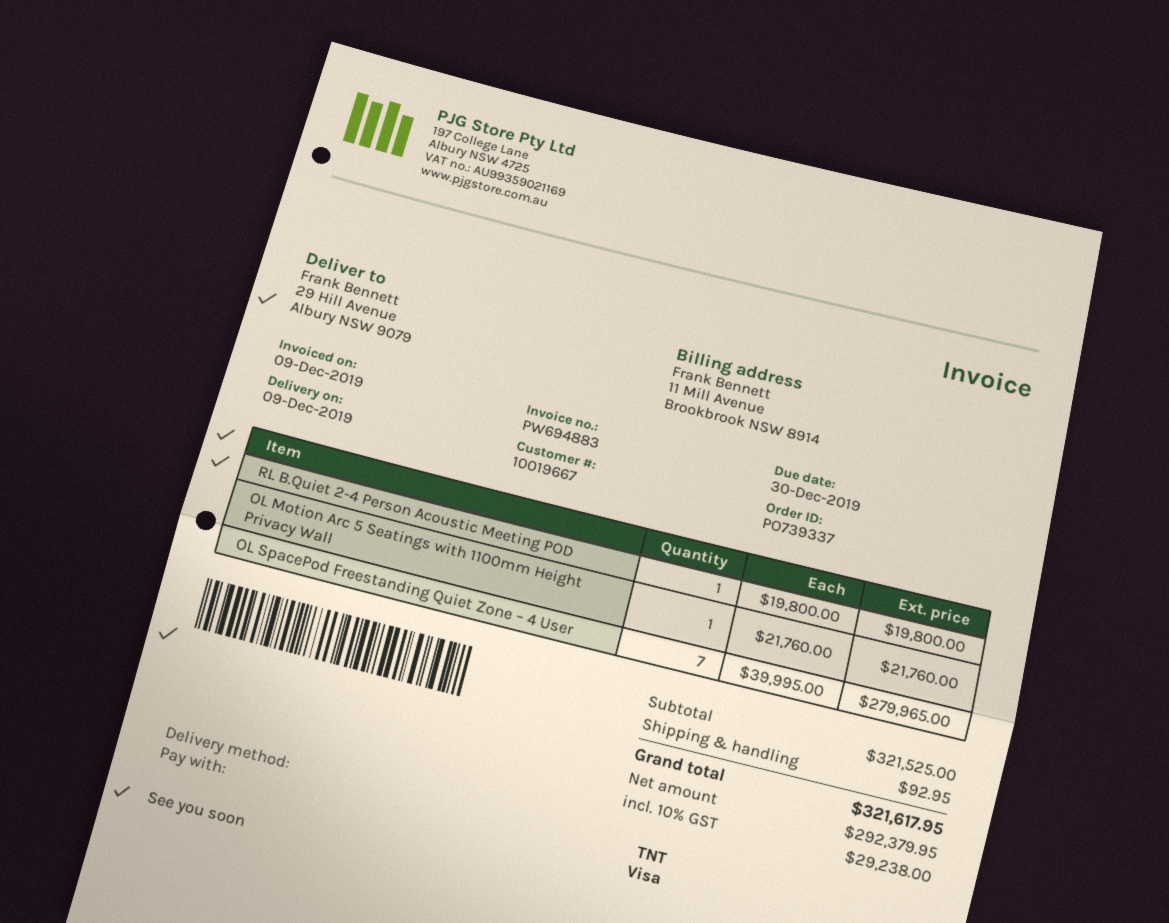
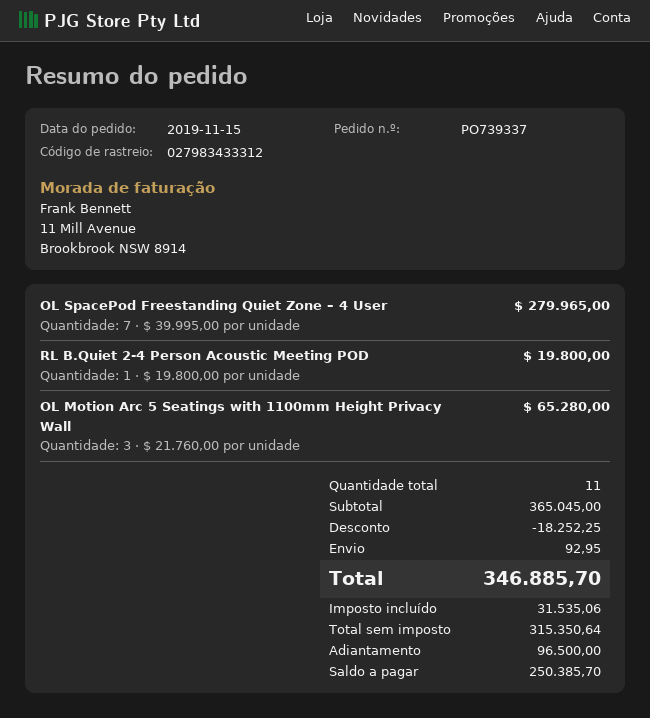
OL Motion Arc 5 Seatings with 1100mm Height Privacy Wall: 1 x 21760.00 = 21760.00 -> 3 x 21760.00 = 65280.00
subtotal: 321525.00 -> 365045.00
discount: none -> 18252.25
net: 292379.95 -> 315350.64
tax: 29238.00 -> 31535.06
total: 321617.95 -> 346885.70

